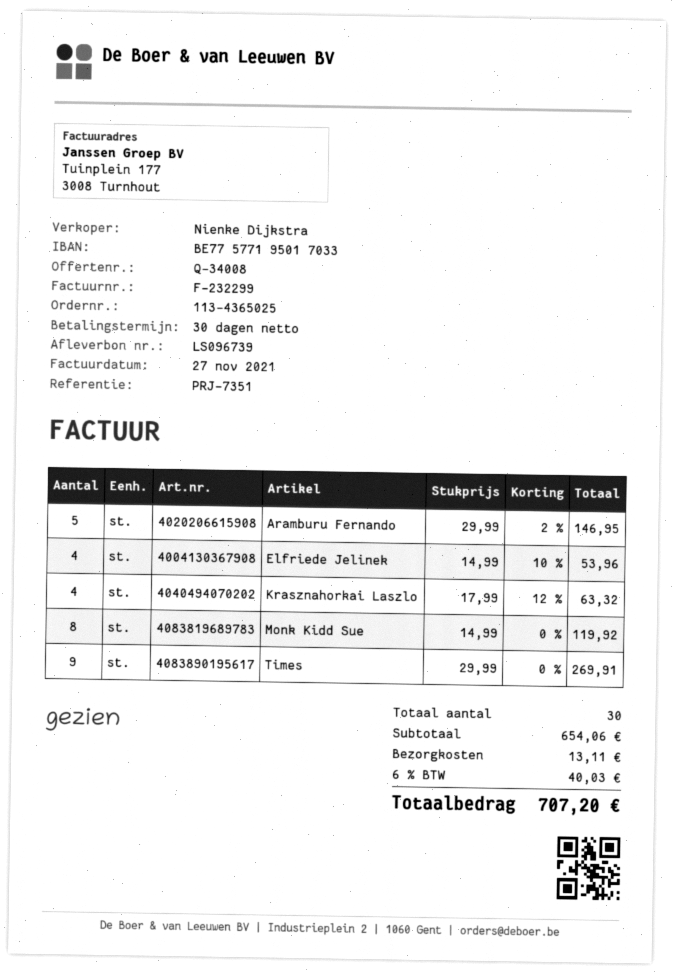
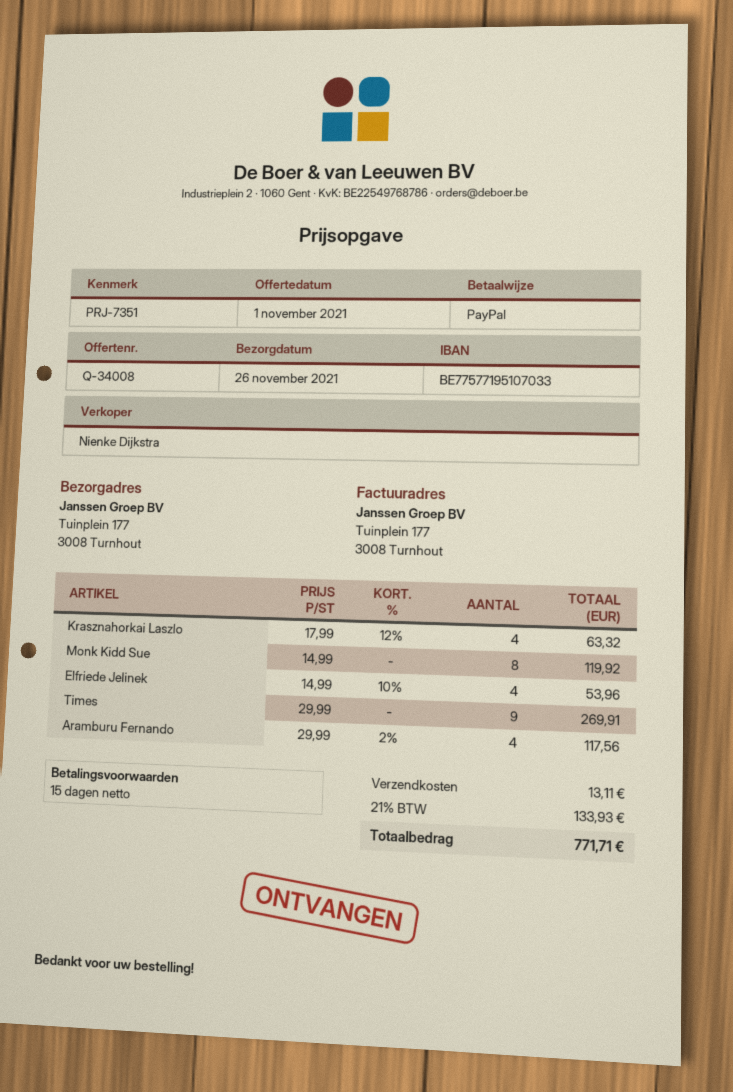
payment terms: 30 days -> 15 days
bank account: BE77577195017033 -> BE77577195107033
Aramburu Fernando: 5 x 29.99 - 2% = 146.95 -> 4 x 29.99 - 2% = 117.56
tax: 6% = 40.03 -> 21% = 133.93
total: 707.20 -> 771.71

